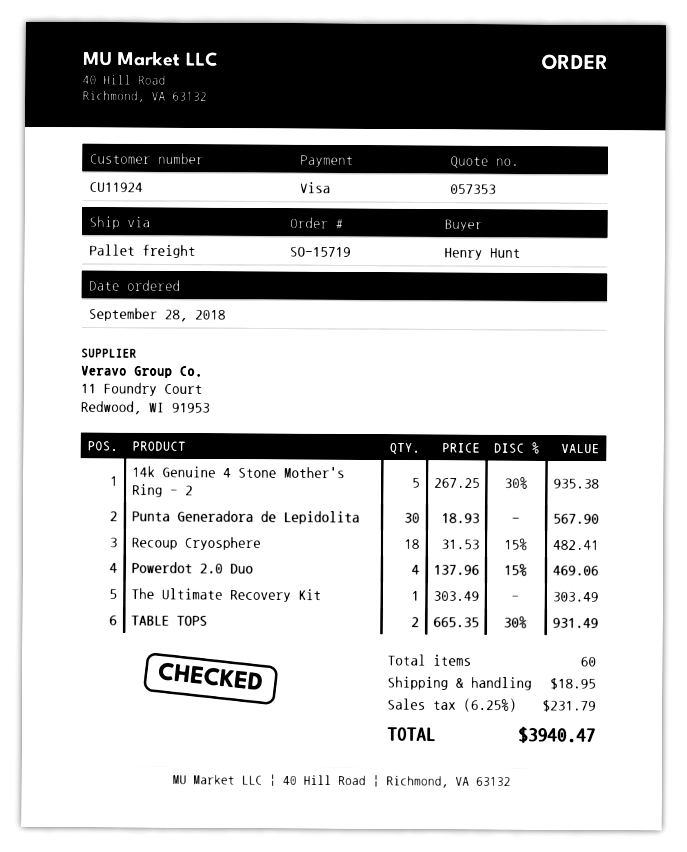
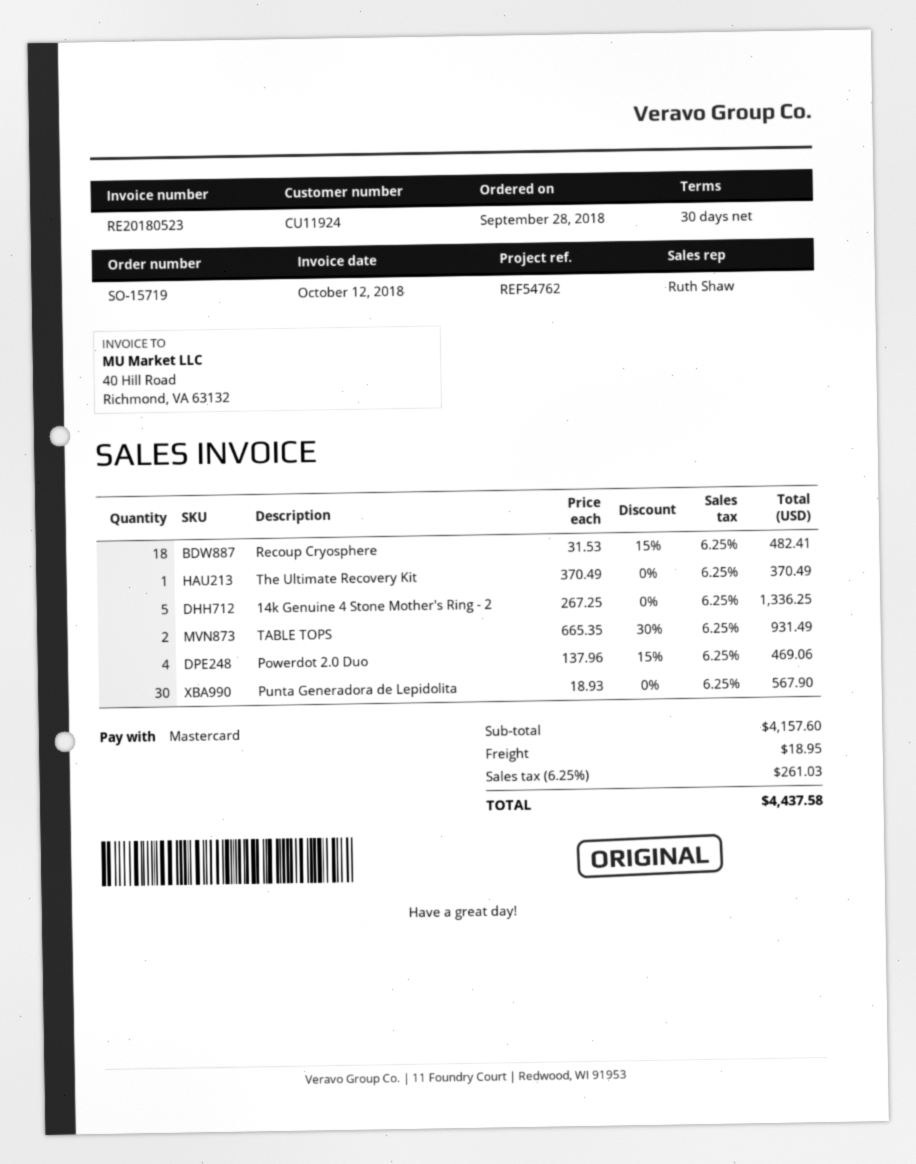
payment method: Visa -> Mastercard
14k Genuine 4 Stone Mother's Ring - 2: 5 x 267.25 - 30% = 935.38 -> 5 x 267.25 = 1336.25
The Ultimate Recovery Kit: 1 x 303.49 = 303.49 -> 1 x 370.49 = 370.49
tax: 6.25% = 231.79 -> 6.25% = 261.03
total: 3940.47 -> 4437.58

